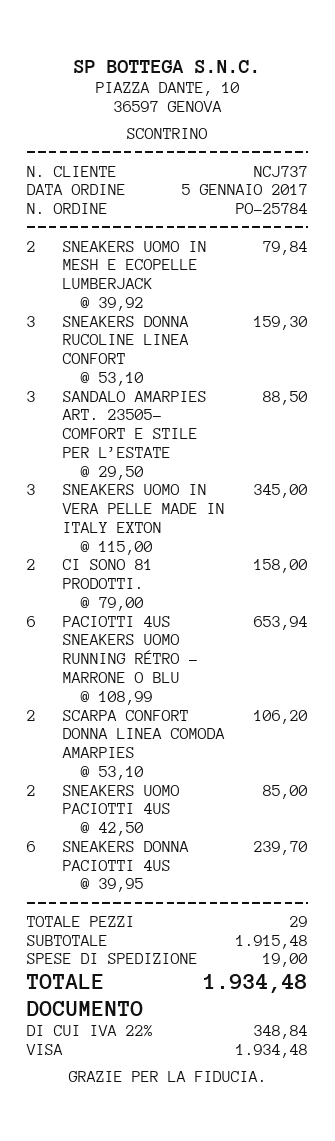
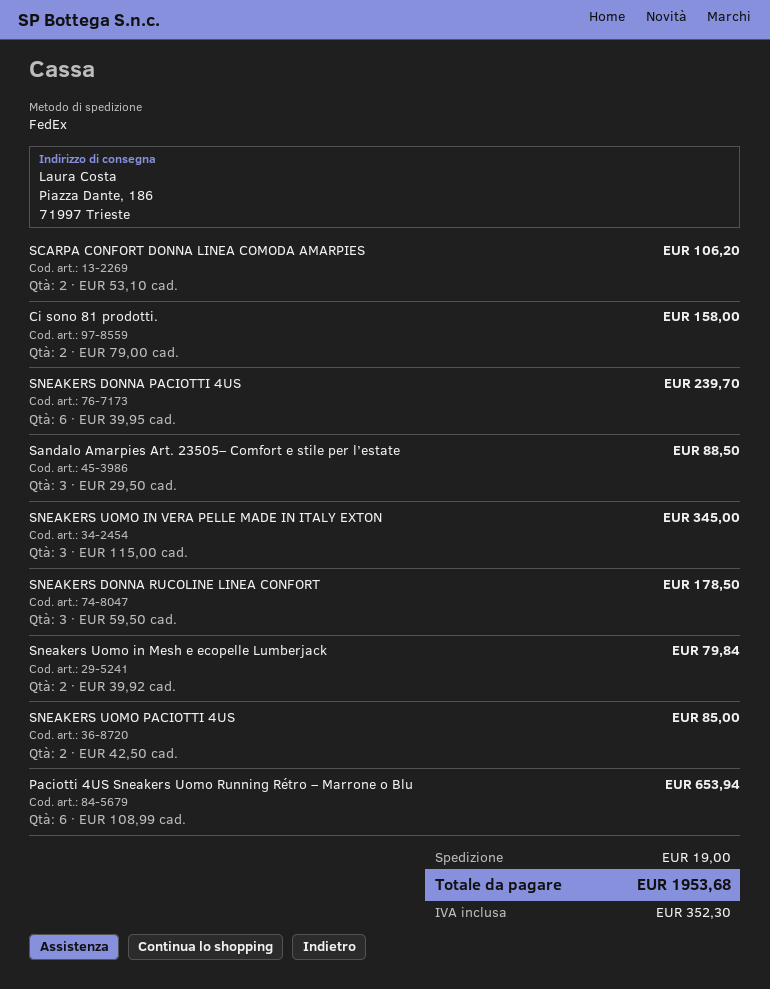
SNEAKERS DONNA RUCOLINE LINEA CONFORT: 3 x 53.10 = 159.30 -> 3 x 59.50 = 178.50
tax: 348.84 -> 352.30
total: 1934.48 -> 1953.68

